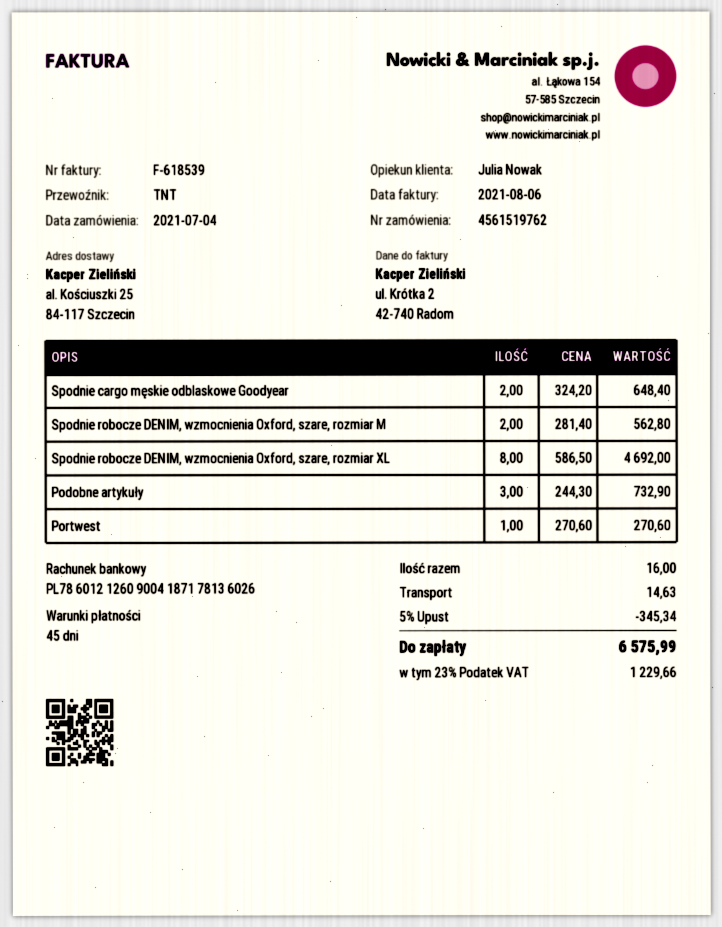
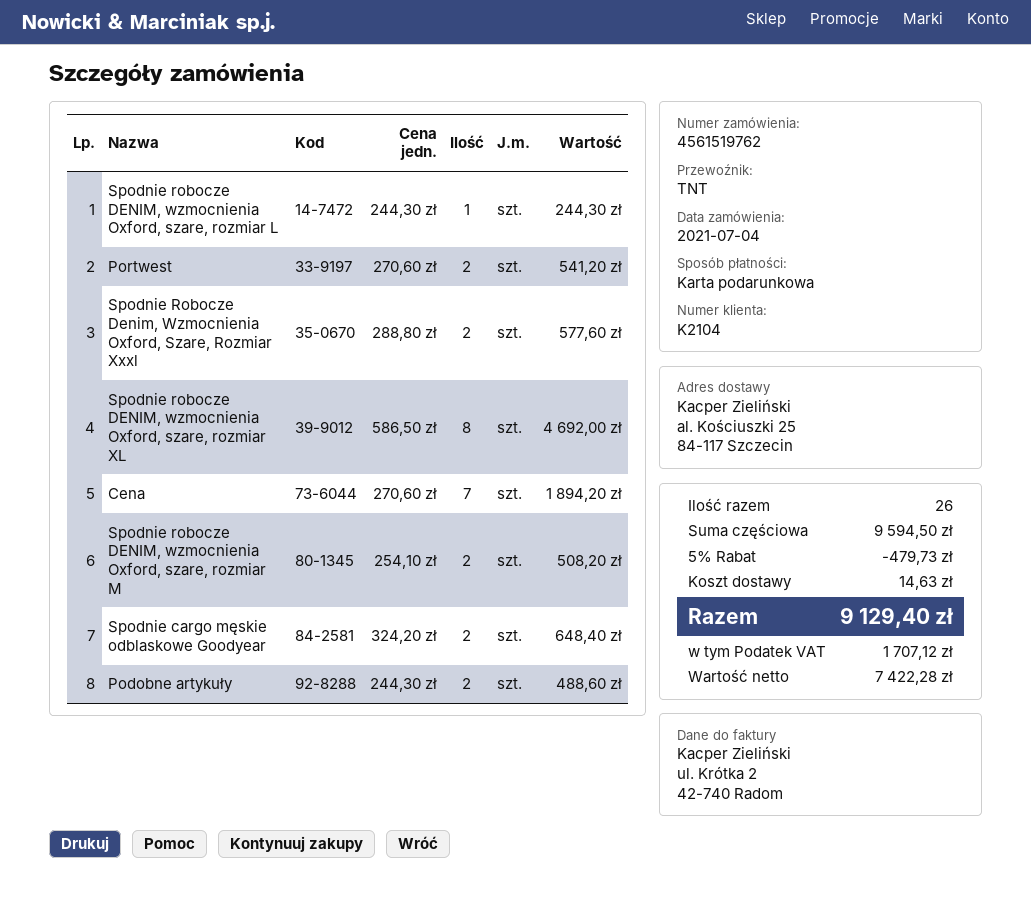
Spodnie robocze DENIM, wzmocnienia Oxford, szare, rozmiar M: 2 x 281.40 = 562.80 -> 2 x 254.10 = 508.20
Podobne artykuły: 3 x 244.30 = 732.90 -> 2 x 244.30 = 488.60
Portwest: 1 x 270.60 = 270.60 -> 2 x 270.60 = 541.20
Spodnie robocze DENIM, wzmocnienia Oxford, szare, rozmiar L: none -> 1 x 244.30 = 244.30
Spodnie Robocze Denim, Wzmocnienia Oxford, Szare, Rozmiar Xxxl: none -> 2 x 288.80 = 577.60
Cena: none -> 7 x 270.60 = 1894.20
total quantity: 16 -> 26
discount: 5% = 345.34 -> 5% = 479.73
tax: 1229.66 -> 1707.12
total: 6575.99 -> 9129.40

